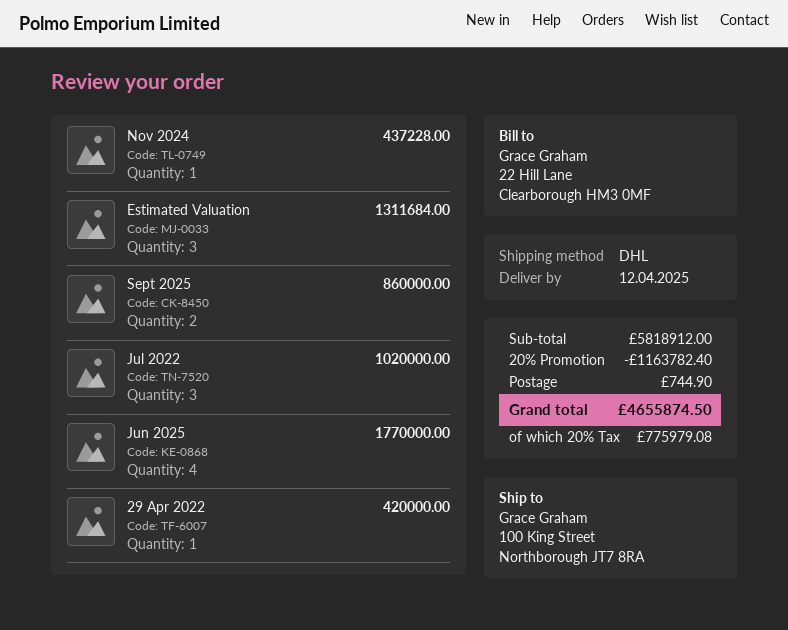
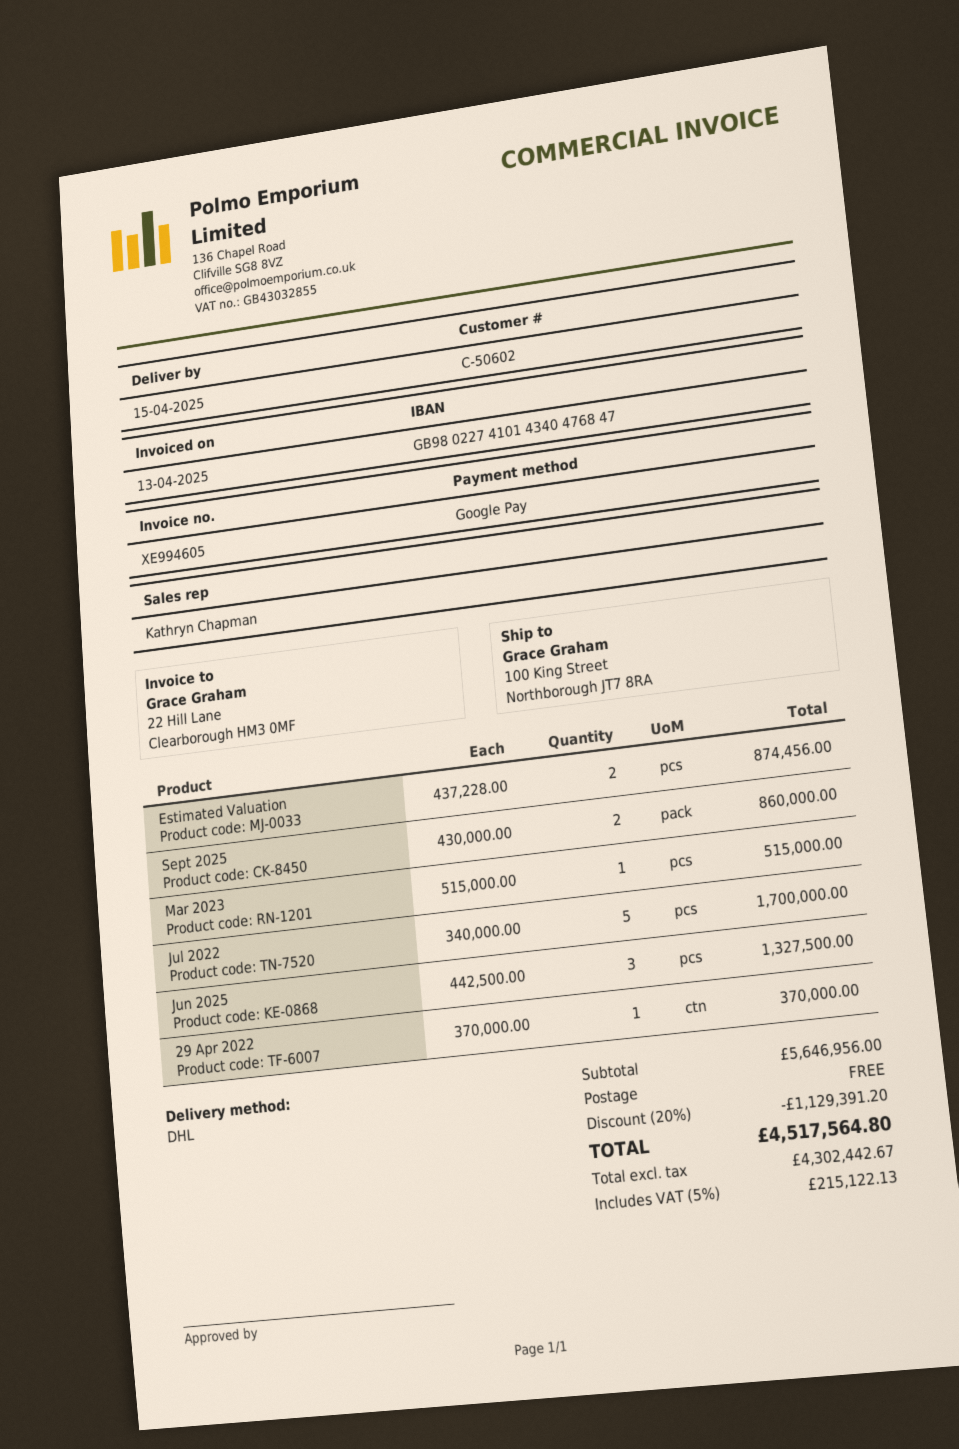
delivery date: 2025-04-12 -> 2025-04-15
Nov 2024: 1 for 437228.00 -> none
Estimated Valuation: 3 for 1311684.00 -> 2 for 874456.00
Jul 2022: 3 for 1020000.00 -> 5 for 1700000.00
Jun 2025: 4 for 1770000.00 -> 3 for 1327500.00
29 Apr 2022: 1 for 420000.00 -> 1 for 370000.00
Mar 2023: none -> 1 for 515000.00
subtotal: 5818912.00 -> 5646956.00
discount: 20% = 1163782.40 -> 20% = 1129391.20
shipping: 744.90 -> 0.00
tax: 20% = 775979.08 -> 5% = 215122.13
total: 4655874.50 -> 4517564.80

